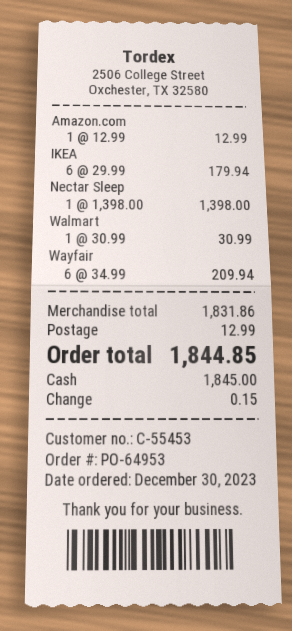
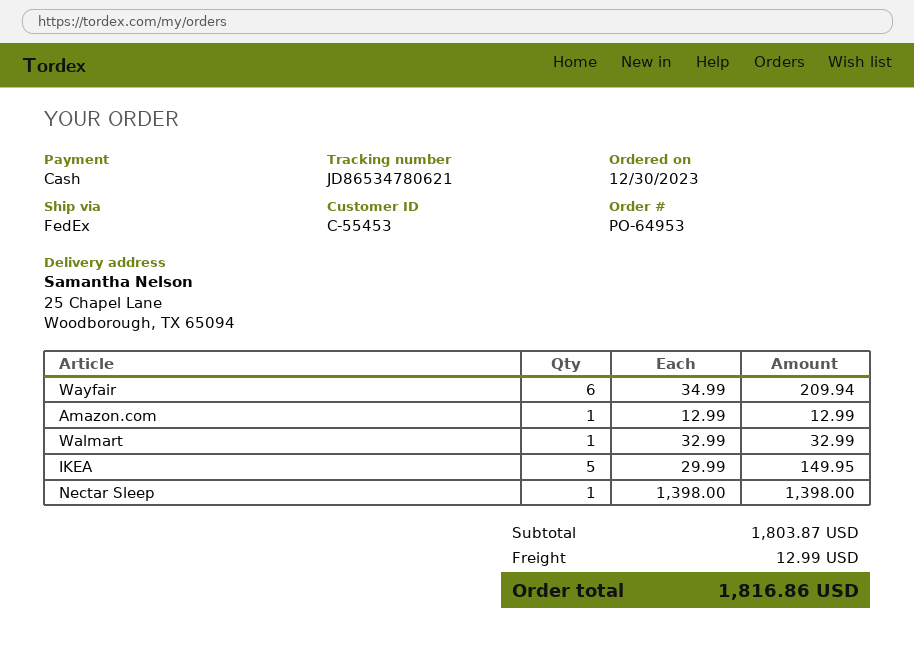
IKEA: 6 x 29.99 = 179.94 -> 5 x 29.99 = 149.95
Walmart: 1 x 30.99 = 30.99 -> 1 x 32.99 = 32.99
subtotal: 1831.86 -> 1803.87
total: 1844.85 -> 1816.86

